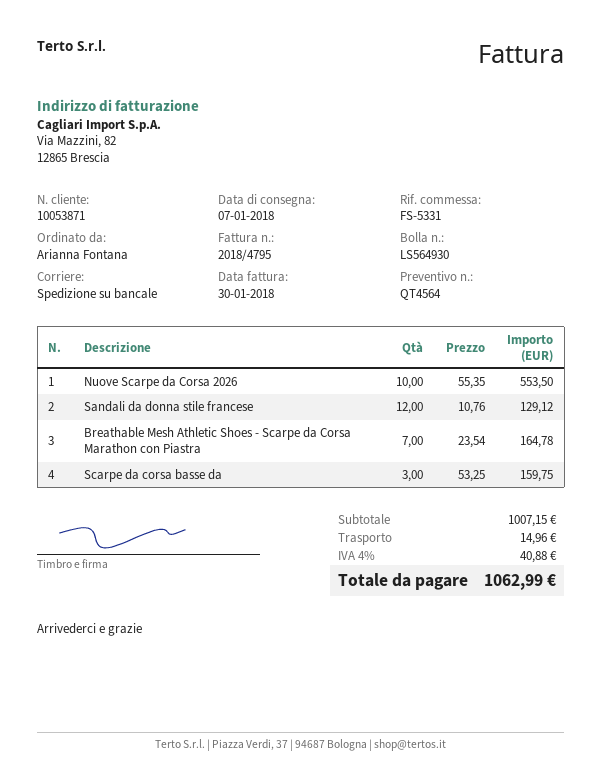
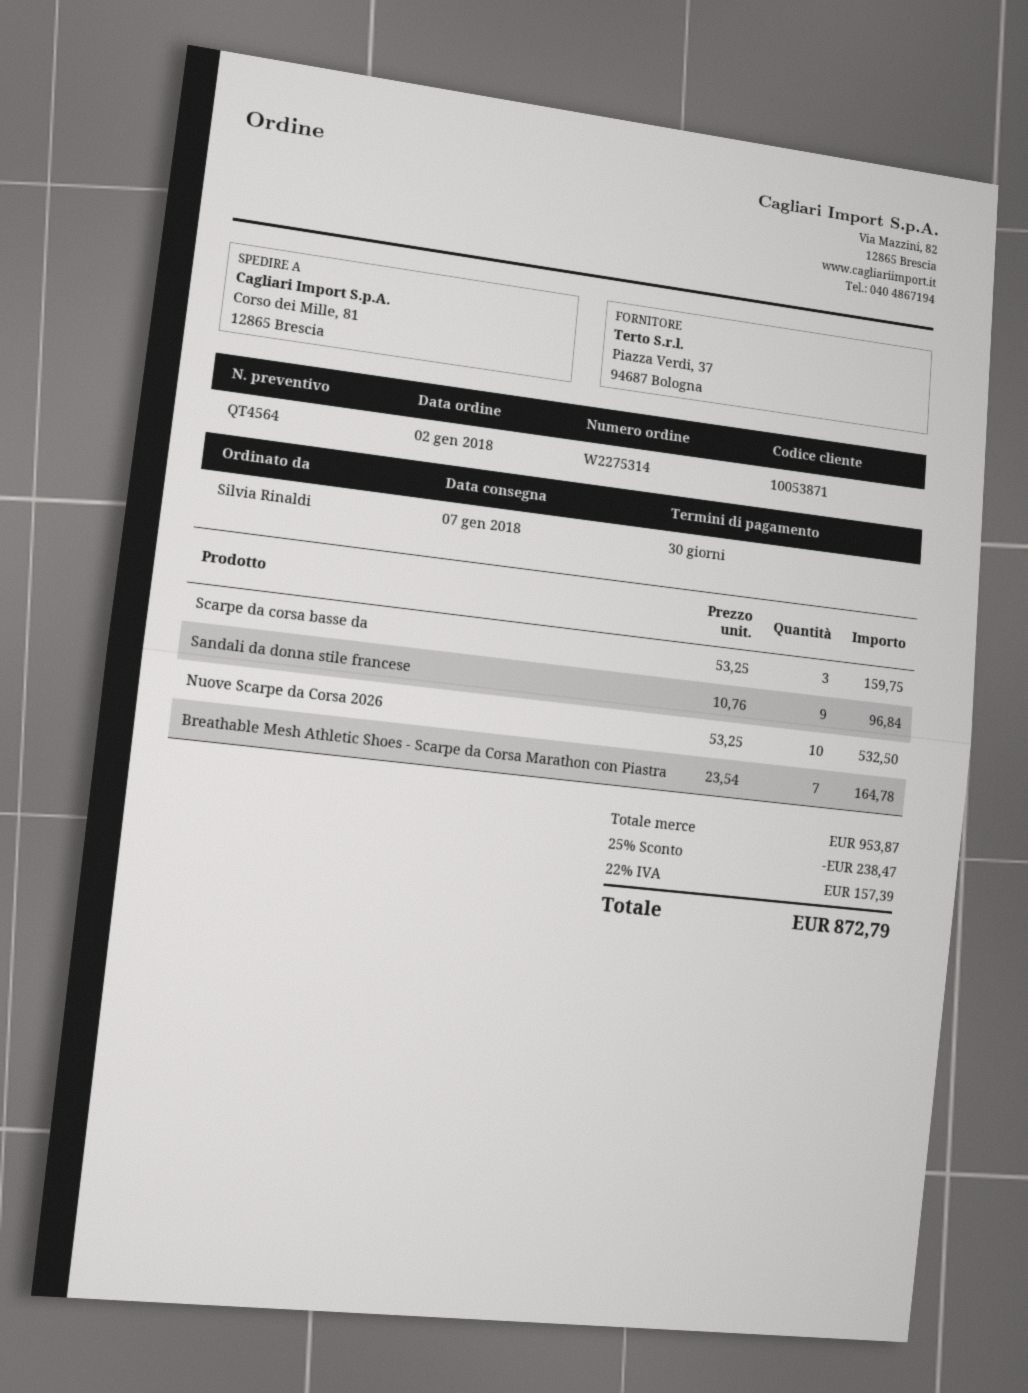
ordered by: Arianna Fontana -> Silvia Rinaldi
Nuove Scarpe da Corsa 2026: 10 x 55.35 = 553.50 -> 10 x 53.25 = 532.50
Sandali da donna stile francese: 12 x 10.76 = 129.12 -> 9 x 10.76 = 96.84
subtotal: 1007.15 -> 953.87
discount: none -> 25% = 238.47
shipping: 14.96 -> none
tax: 4% = 40.88 -> 22% = 157.39
total: 1062.99 -> 872.79

